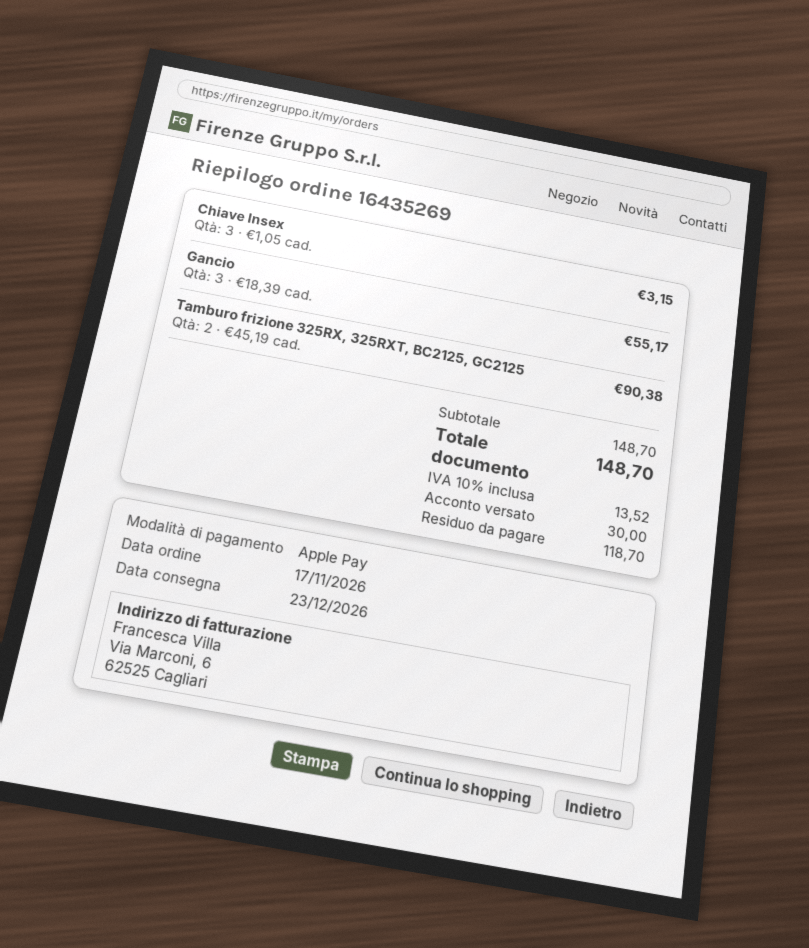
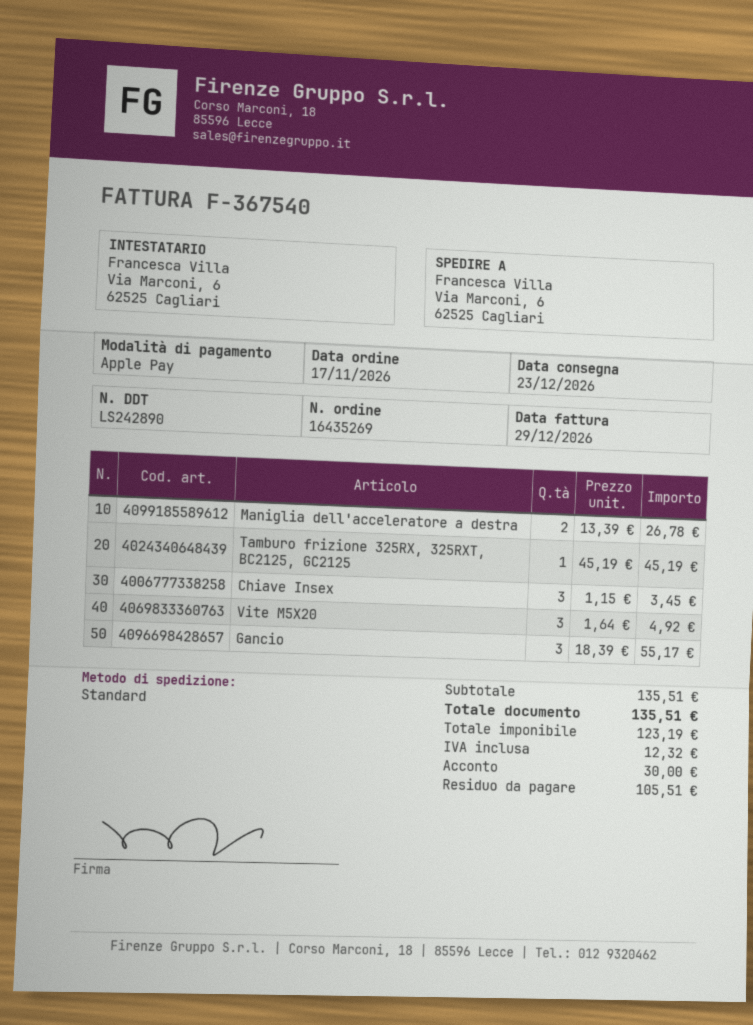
Chiave Insex: 3 x 1.05 = 3.15 -> 3 x 1.15 = 3.45
Tamburo frizione 325RX, 325RXT, BC2125, GC2125: 2 x 45.19 = 90.38 -> 1 x 45.19 = 45.19
Maniglia dell'acceleratore a destra: none -> 2 x 13.39 = 26.78
Vite M5X20: none -> 3 x 1.64 = 4.92
subtotal: 148.70 -> 135.51
tax: 13.52 -> 12.32
total: 148.70 -> 135.51
balance: 118.70 -> 105.51

